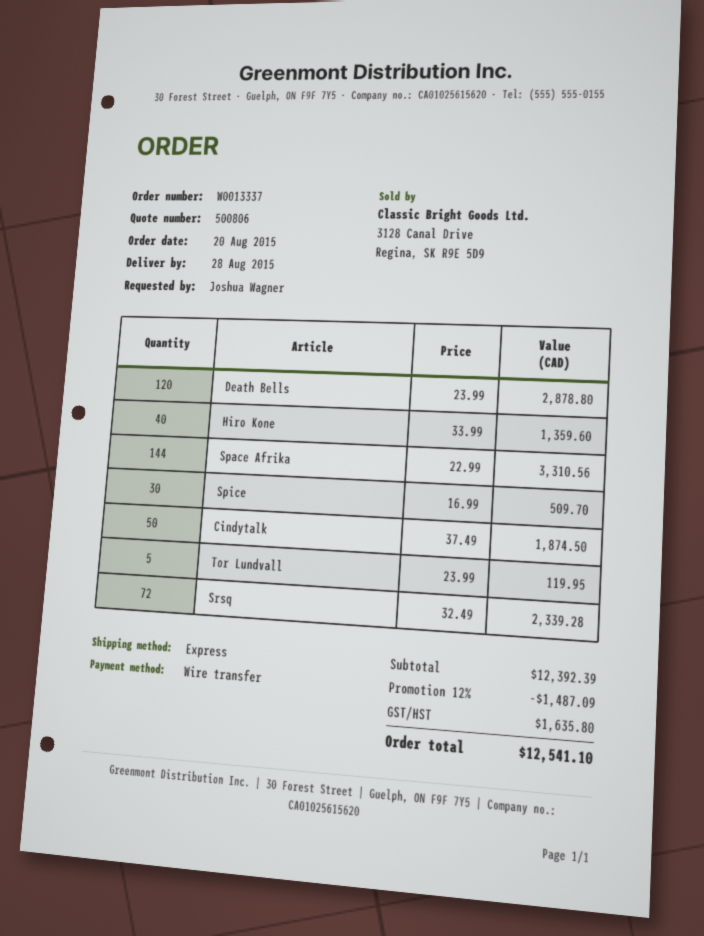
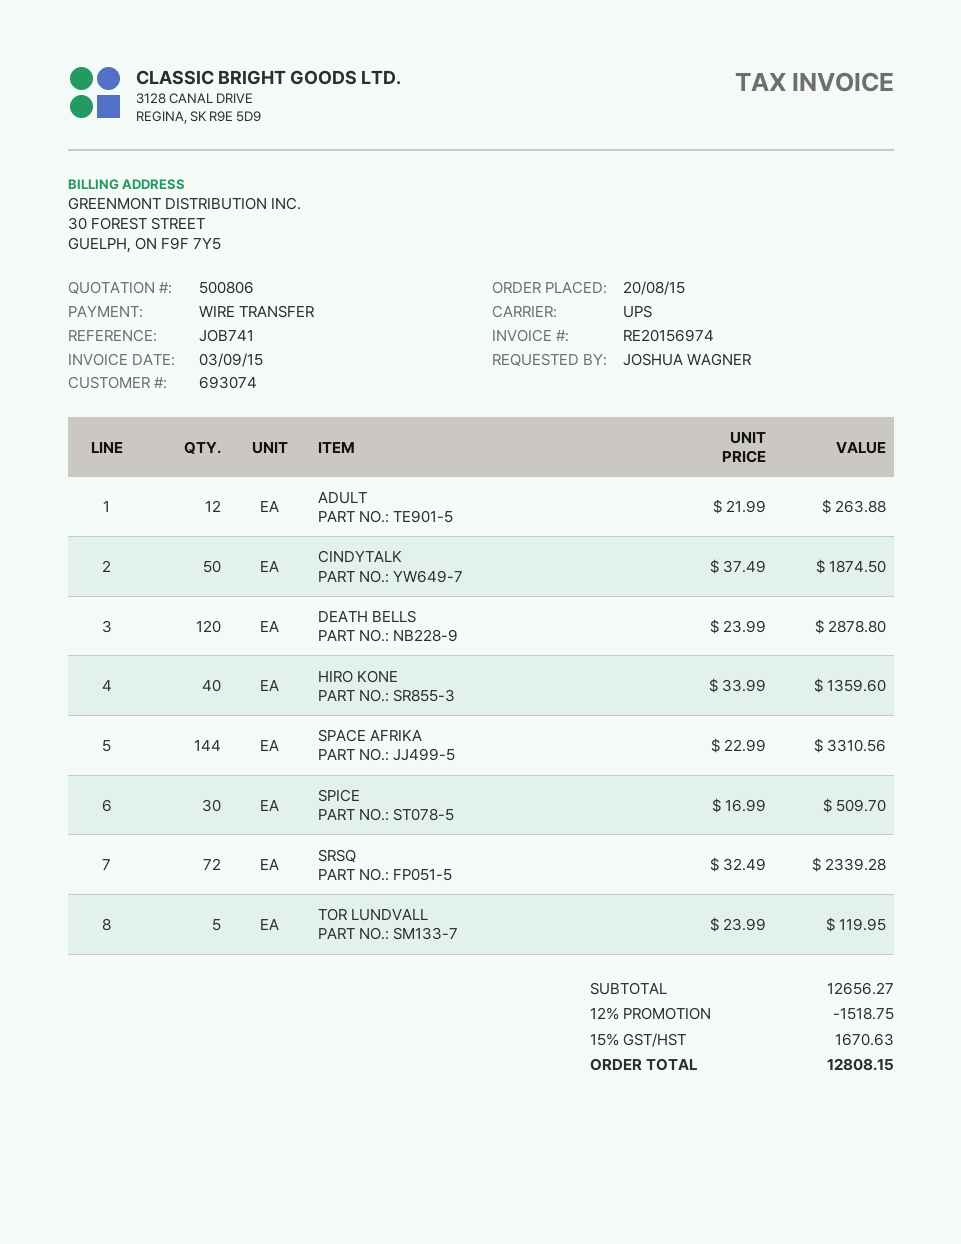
shipping method: express -> UPS
ADULT: none -> 12 x 21.99 = 263.88
subtotal: 12392.39 -> 12656.27
discount: 12% = 1487.09 -> 12% = 1518.75
tax: 1635.80 -> 1670.63
total: 12541.10 -> 12808.15

